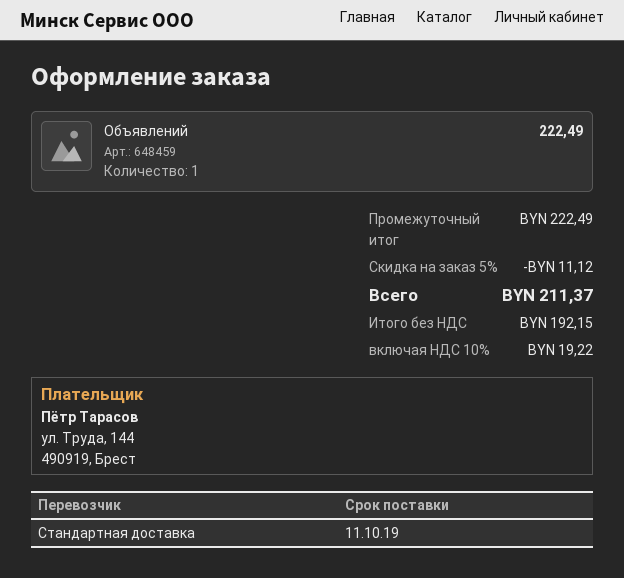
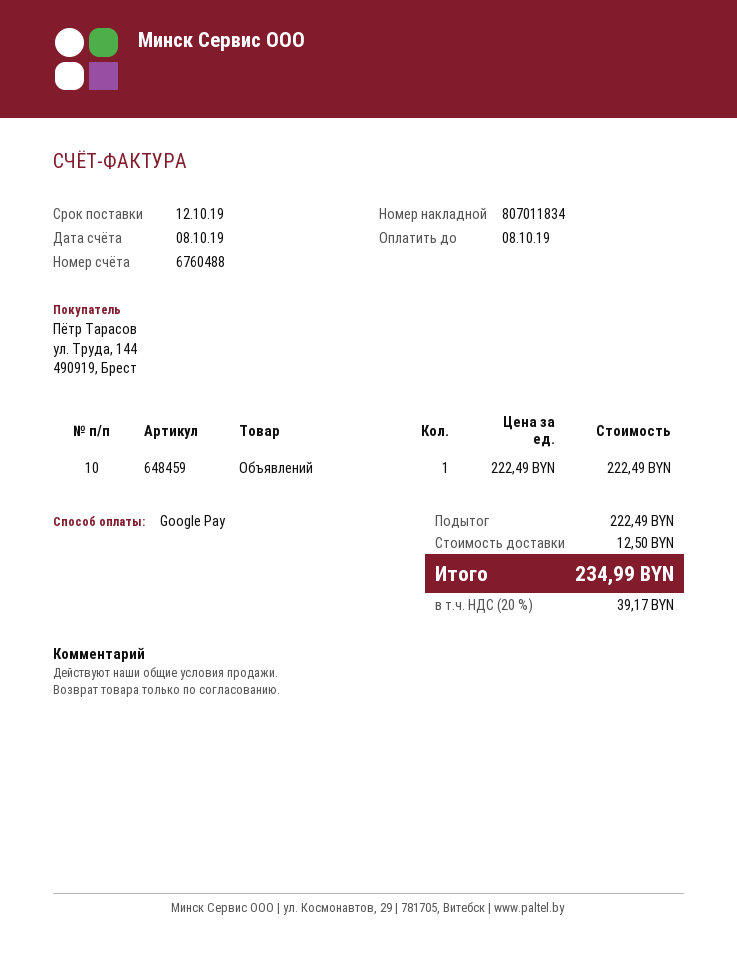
delivery date: 2019-10-11 -> 2019-10-12
discount: 5% = 11.12 -> none
shipping: none -> 12.50
tax: 10% = 19.22 -> 20% = 39.17
total: 211.37 -> 234.99

